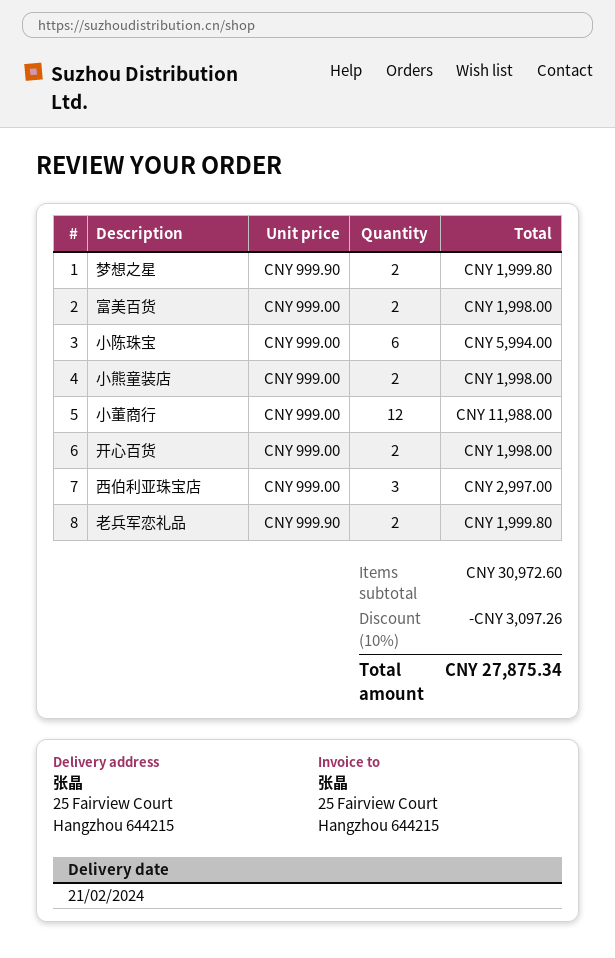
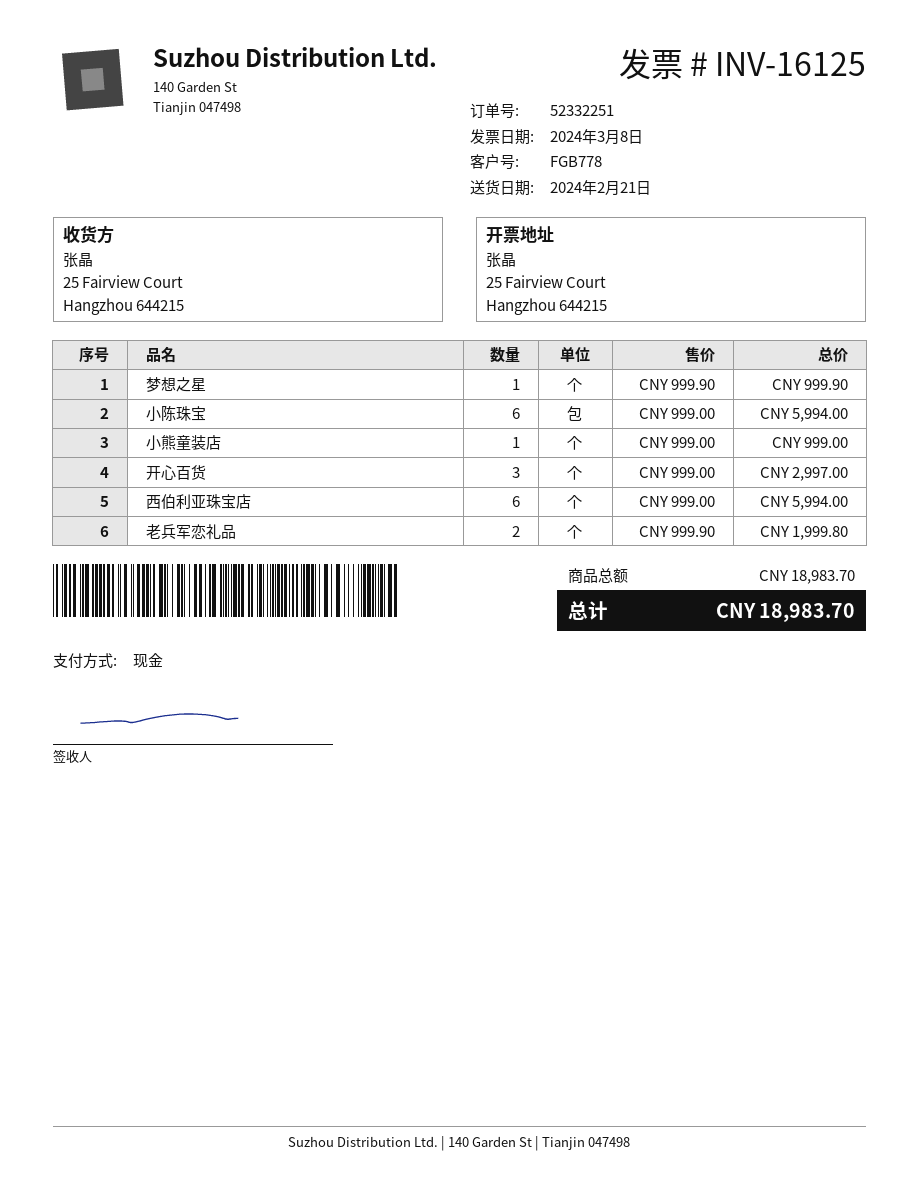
梦想之星: 2 x 999.90 = 1999.80 -> 1 x 999.90 = 999.90
富美百货: 2 x 999.00 = 1998.00 -> none
小熊童装店: 2 x 999.00 = 1998.00 -> 1 x 999.00 = 999.00
小董商行: 12 x 999.00 = 11988.00 -> none
开心百货: 2 x 999.00 = 1998.00 -> 3 x 999.00 = 2997.00
西伯利亚珠宝店: 3 x 999.00 = 2997.00 -> 6 x 999.00 = 5994.00
subtotal: 30972.60 -> 18983.70
discount: 10% = 3097.26 -> none
total: 27875.34 -> 18983.70

